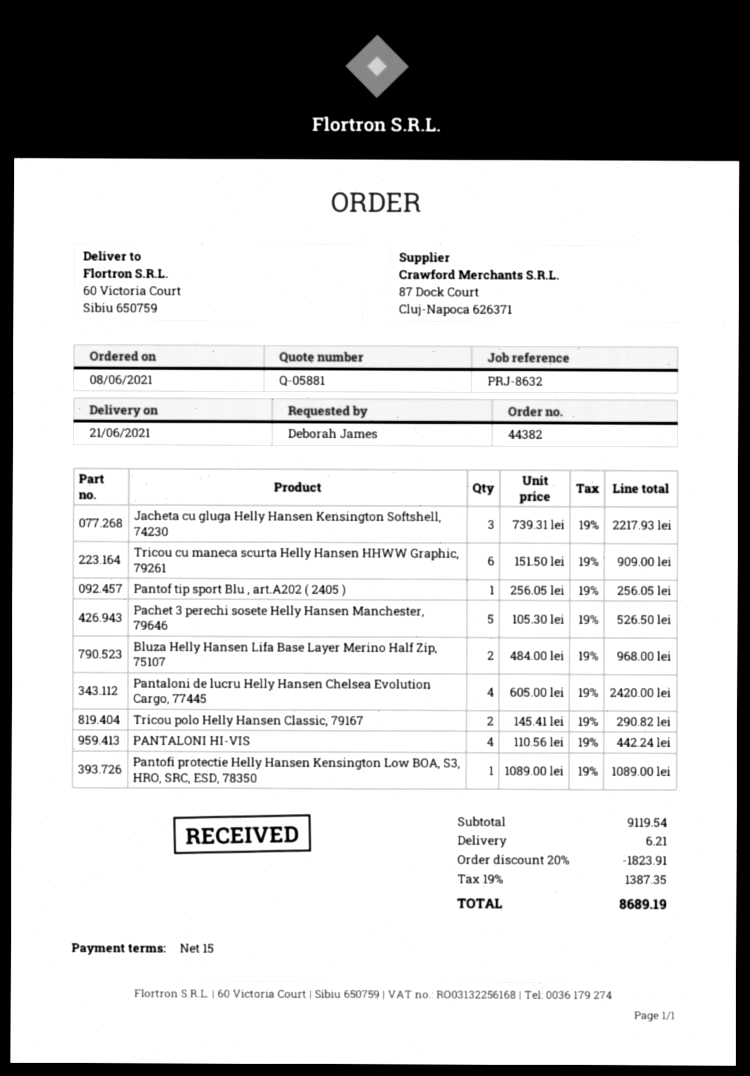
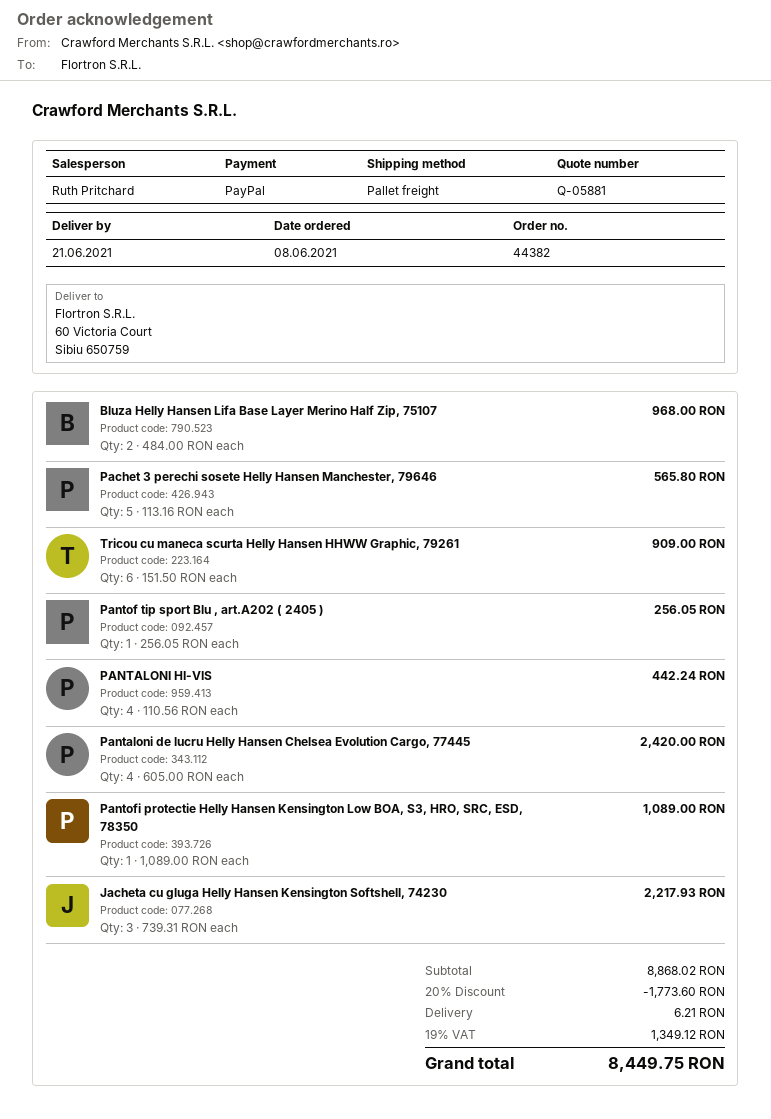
Pachet 3 perechi sosete Helly Hansen Manchester, 79646: 5 x 105.30 = 526.50 -> 5 x 113.16 = 565.80
Tricou polo Helly Hansen Classic, 79167: 2 x 145.41 = 290.82 -> none
subtotal: 9119.54 -> 8868.02
discount: 20% = 1823.91 -> 20% = 1773.60
tax: 19% = 1387.35 -> 19% = 1349.12
total: 8689.19 -> 8449.75

